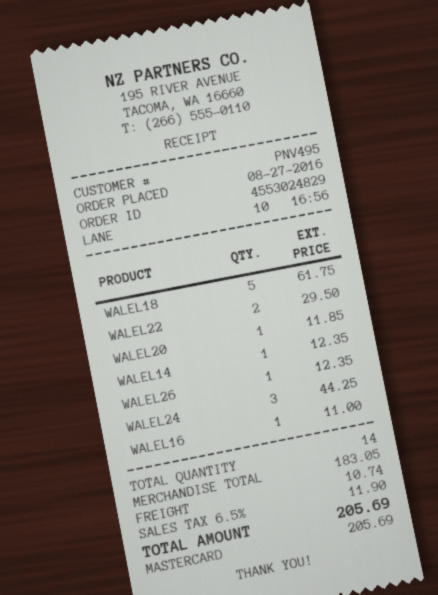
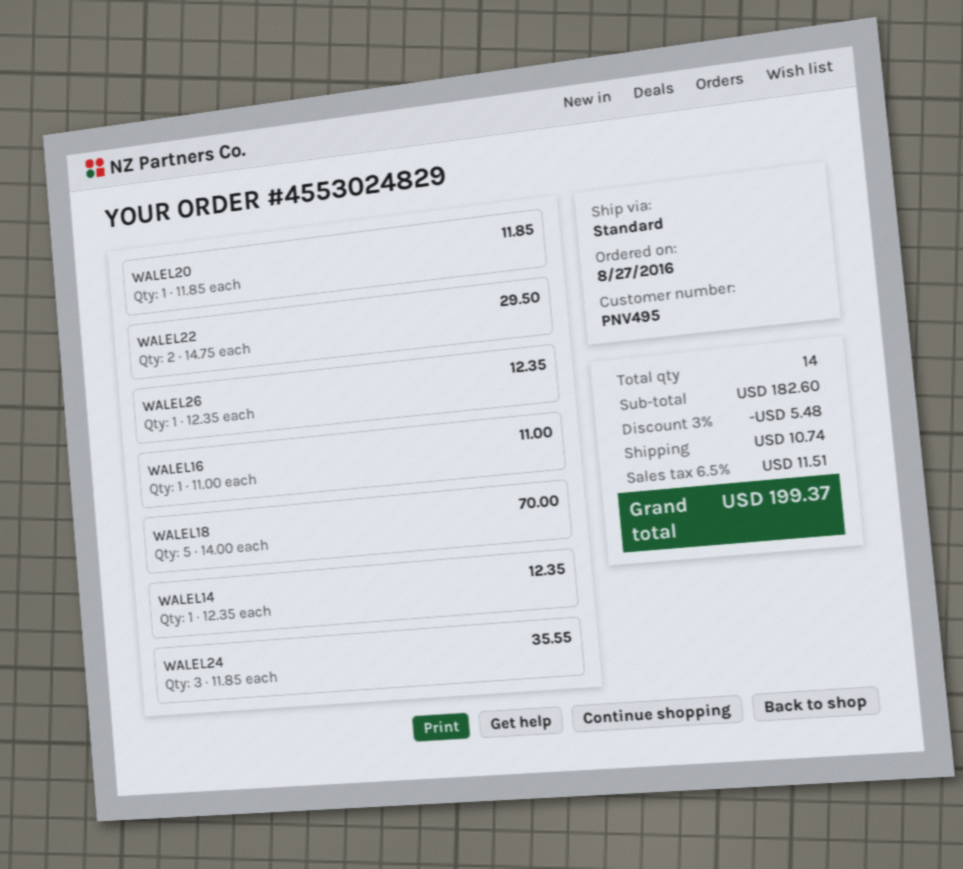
WALEL18: 5 for 61.75 -> 5 for 70.00
WALEL24: 3 for 44.25 -> 3 for 35.55
subtotal: 183.05 -> 182.60
discount: none -> 3% = 5.48
tax: 6.5% = 11.90 -> 6.5% = 11.51
total: 205.69 -> 199.37

